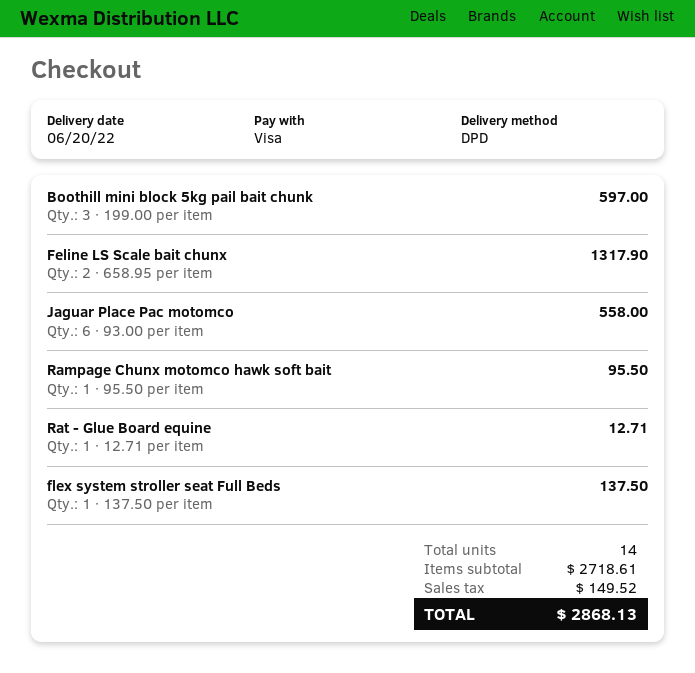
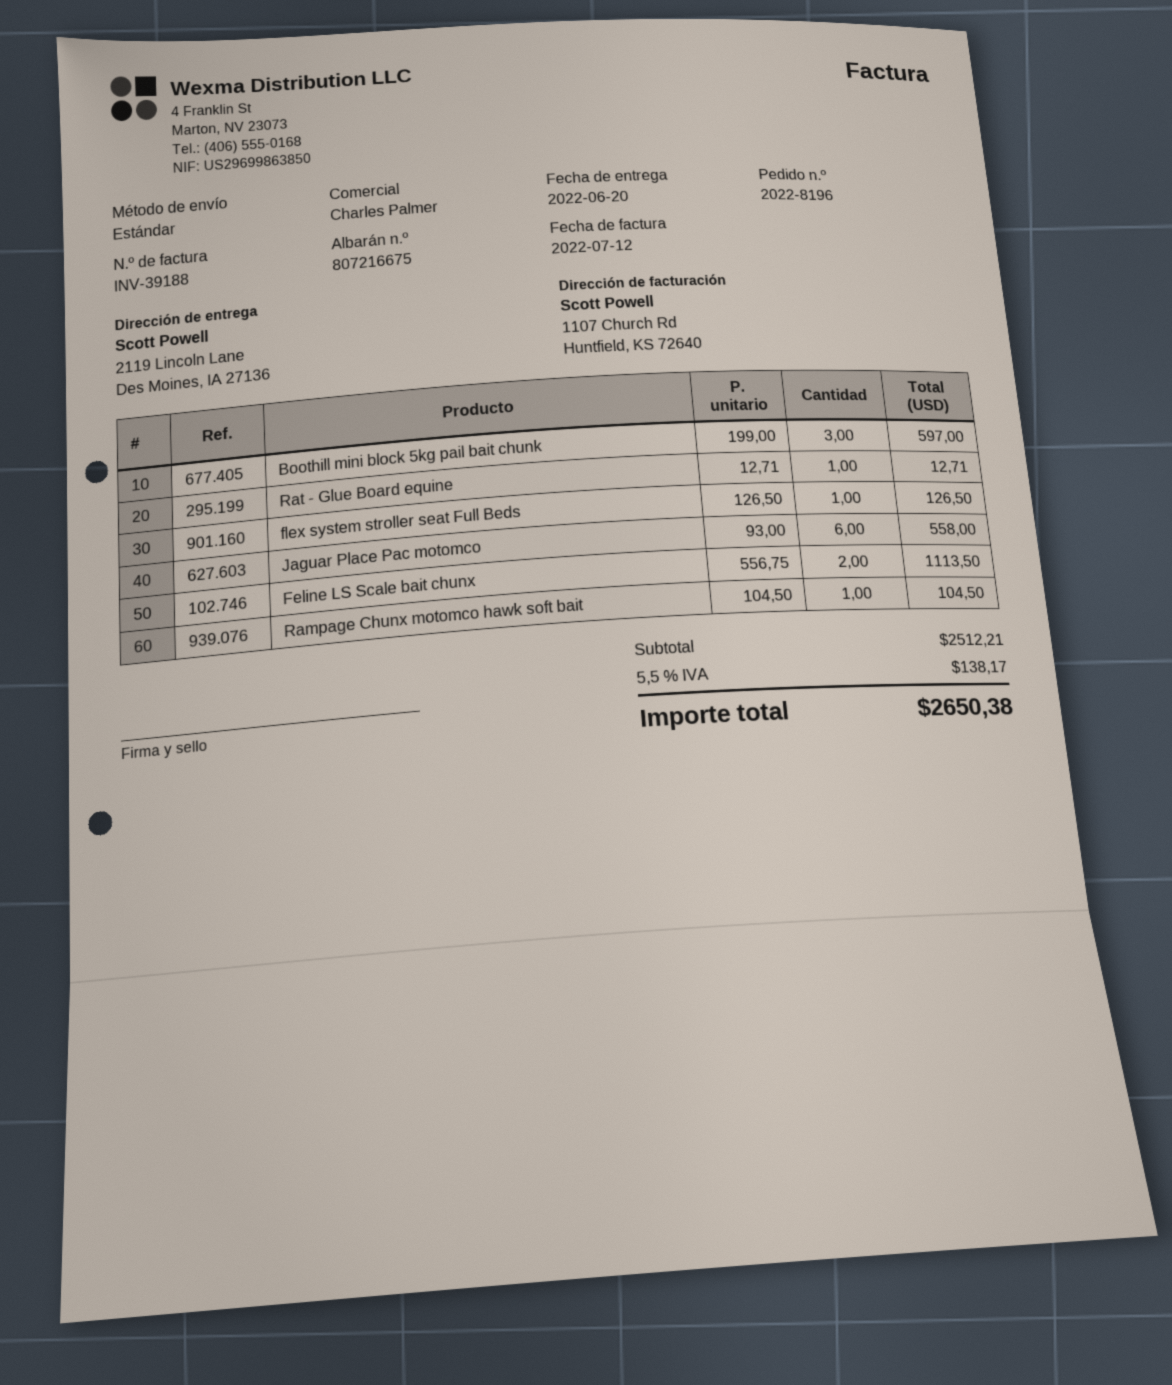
shipping method: DPD -> standard
Feline LS Scale bait chunx: 2 x 658.95 = 1317.90 -> 2 x 556.75 = 1113.50
Rampage Chunx motomco hawk soft bait: 1 x 95.50 = 95.50 -> 1 x 104.50 = 104.50
flex system stroller seat Full Beds: 1 x 137.50 = 137.50 -> 1 x 126.50 = 126.50
subtotal: 2718.61 -> 2512.21
tax: 149.52 -> 138.17
total: 2868.13 -> 2650.38

